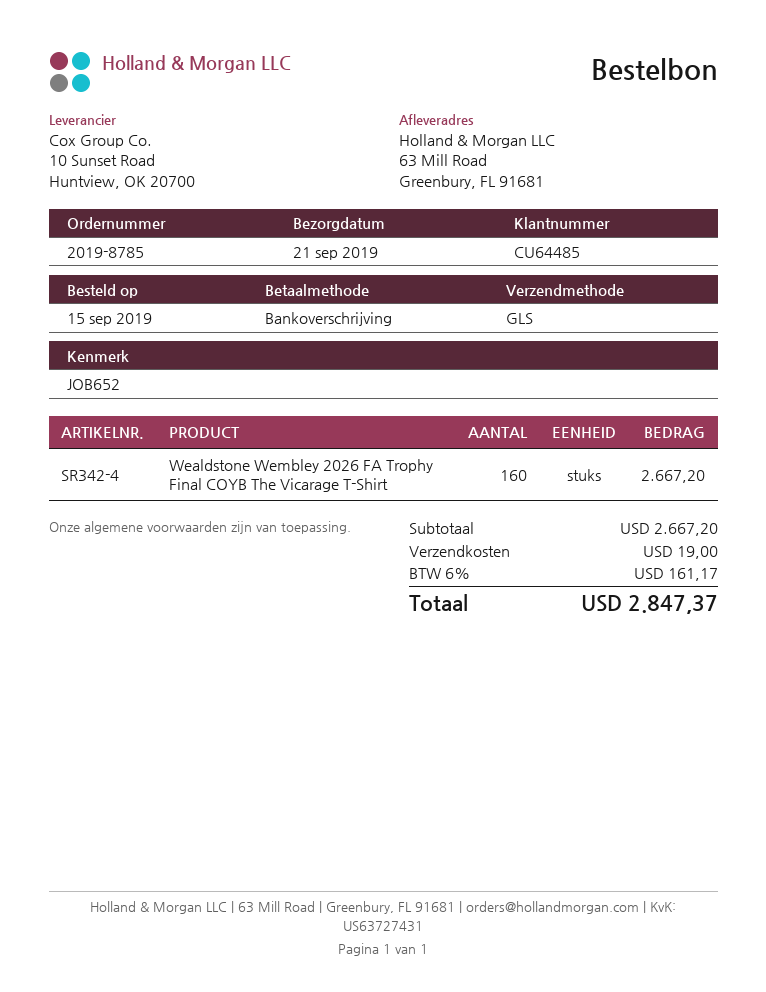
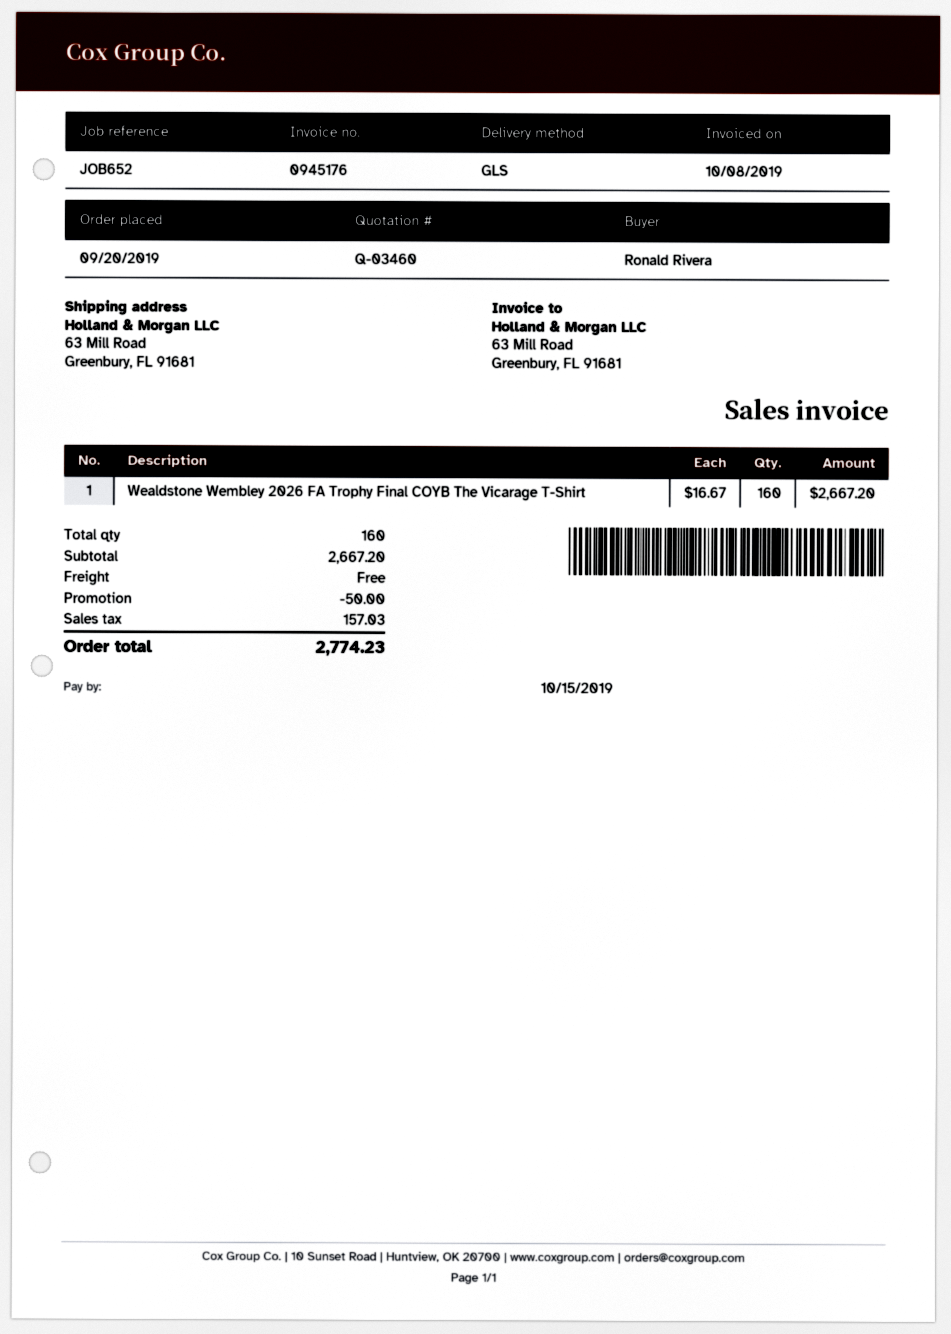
order date: 2019-09-15 -> 2019-09-20
discount: none -> 50.00
shipping: 19.00 -> 0.00
tax: 161.17 -> 157.03
total: 2847.37 -> 2774.23

